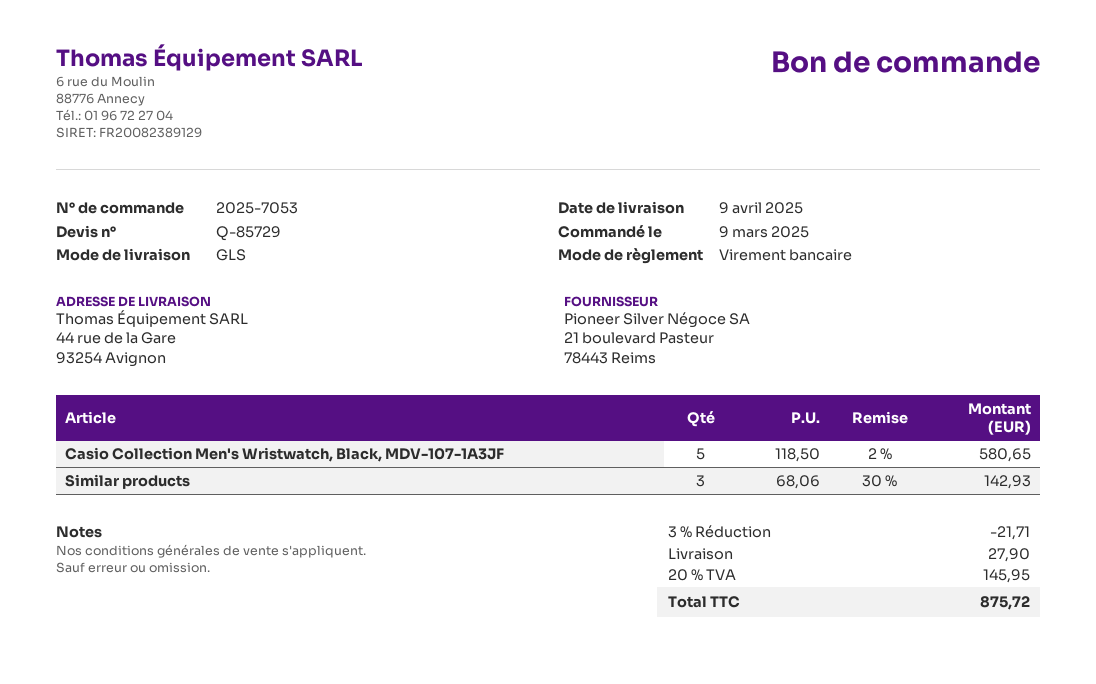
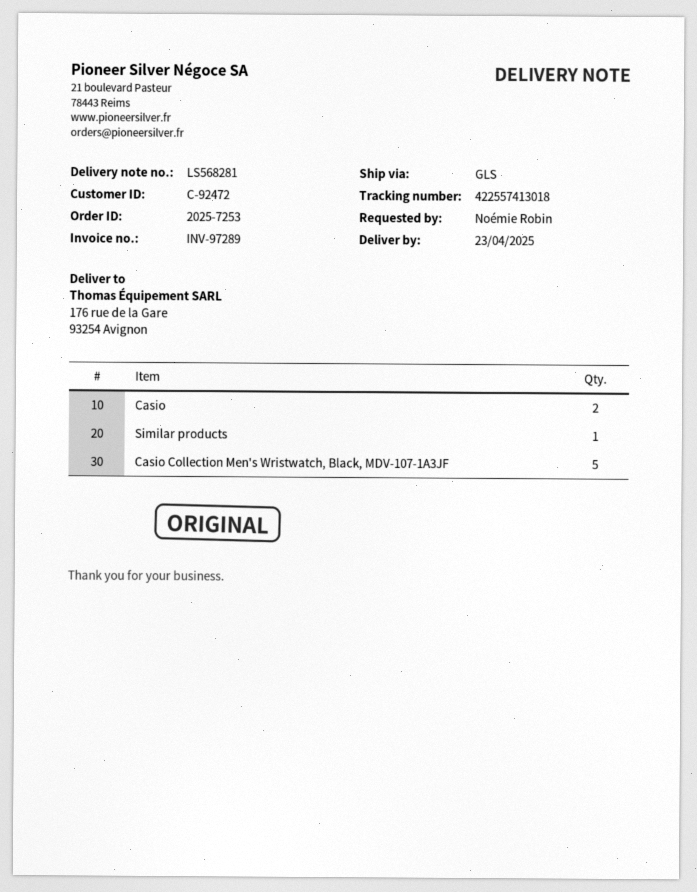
order number: 2025-7053 -> 2025-7253
delivery date: 2025-04-09 -> 2025-04-23
ship to: 44 rue de la Gare, 93254 Avignon -> 176 rue de la Gare, 93254 Avignon
Similar products: 3 -> 1
Casio: none -> 2

